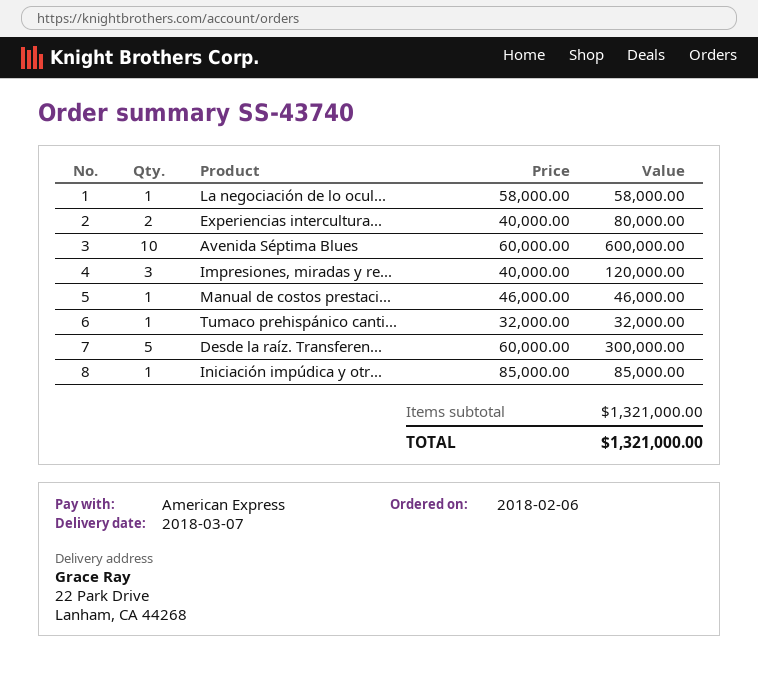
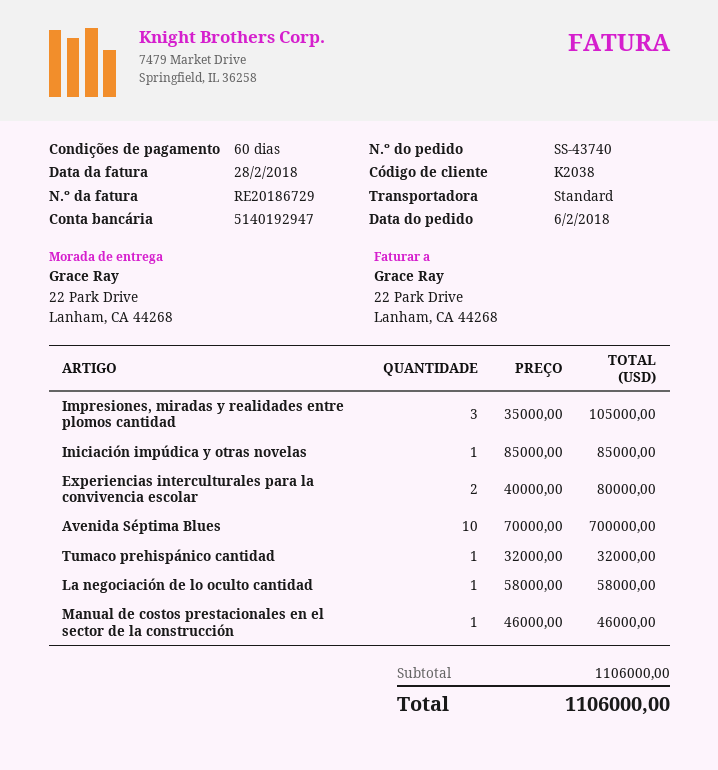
Avenida Séptima Blues: 10 x 60000.00 = 600000.00 -> 10 x 70000.00 = 700000.00
Impresiones, miradas y re...: 3 x 40000.00 = 120000.00 -> 3 x 35000.00 = 105000.00
Desde la raíz. Transferen...: 5 x 60000.00 = 300000.00 -> none
subtotal: 1321000.00 -> 1106000.00
total: 1321000.00 -> 1106000.00

